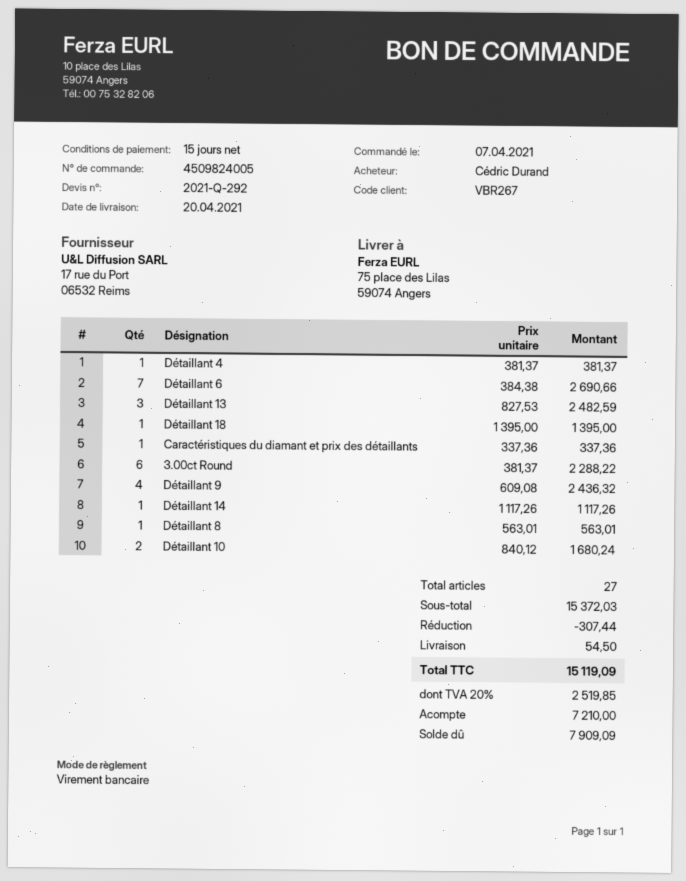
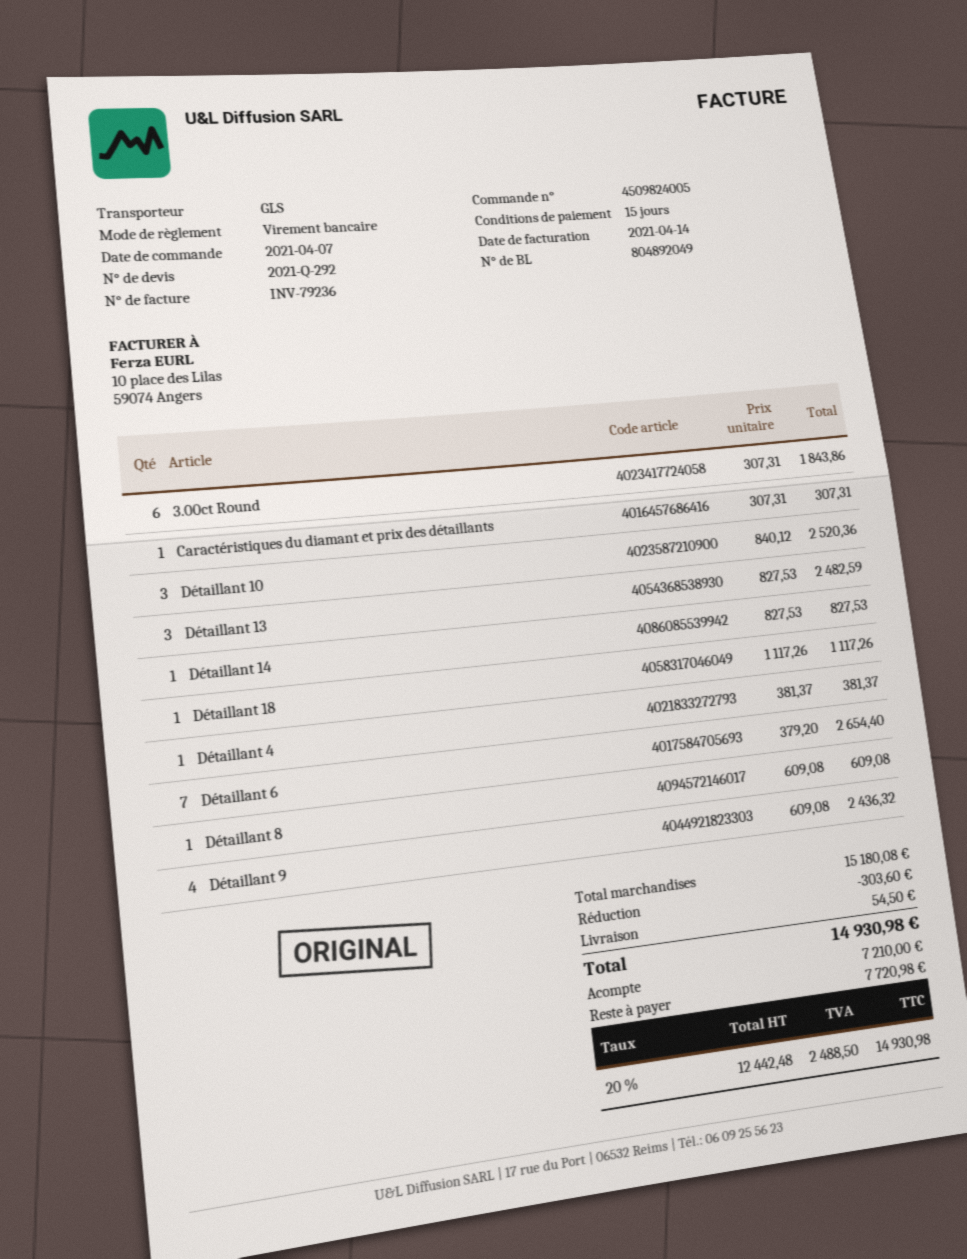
Détaillant 6: 7 x 384.38 = 2690.66 -> 7 x 379.20 = 2654.40
Détaillant 18: 1 x 1395.00 = 1395.00 -> 1 x 1117.26 = 1117.26
Caractéristiques du diamant et prix des détaillants: 1 x 337.36 = 337.36 -> 1 x 307.31 = 307.31
3.00ct Round: 6 x 381.37 = 2288.22 -> 6 x 307.31 = 1843.86
Détaillant 14: 1 x 1117.26 = 1117.26 -> 1 x 827.53 = 827.53
Détaillant 8: 1 x 563.01 = 563.01 -> 1 x 609.08 = 609.08
Détaillant 10: 2 x 840.12 = 1680.24 -> 3 x 840.12 = 2520.36
subtotal: 15372.03 -> 15180.08
discount: 307.44 -> 303.60
tax: 20% = 2519.85 -> 20% = 2488.50
total: 15119.09 -> 14930.98
balance: 7909.09 -> 7720.98

